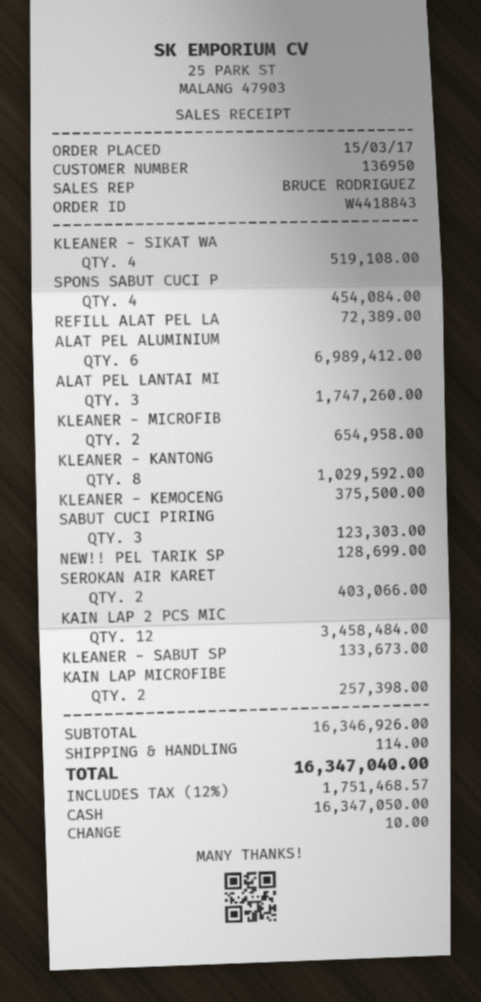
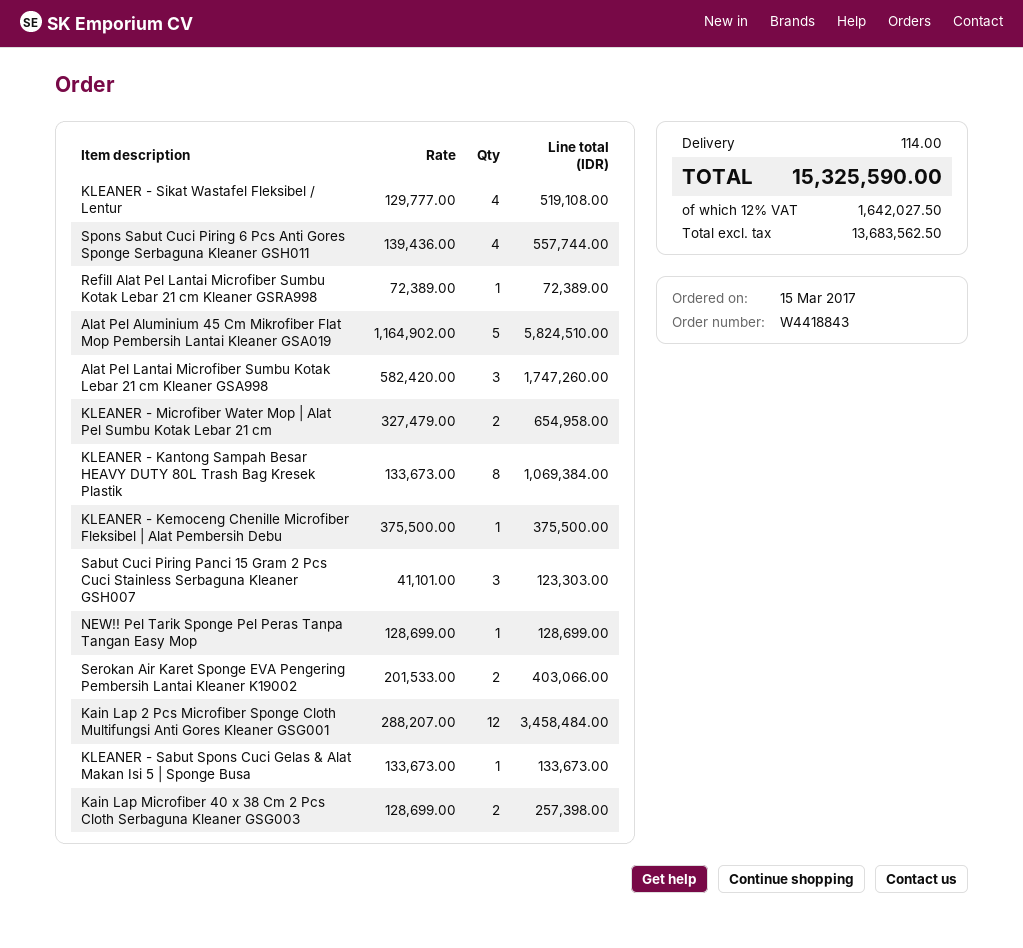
SPONS SABUT CUCI P: 4 for 454084.00 -> 4 for 557744.00
ALAT PEL ALUMINIUM: 6 for 6989412.00 -> 5 for 5824510.00
KLEANER - KANTONG: 8 for 1029592.00 -> 8 for 1069384.00
tax: 12% = 1751468.57 -> 12% = 1642027.50
total: 16347040.00 -> 15325590.00

